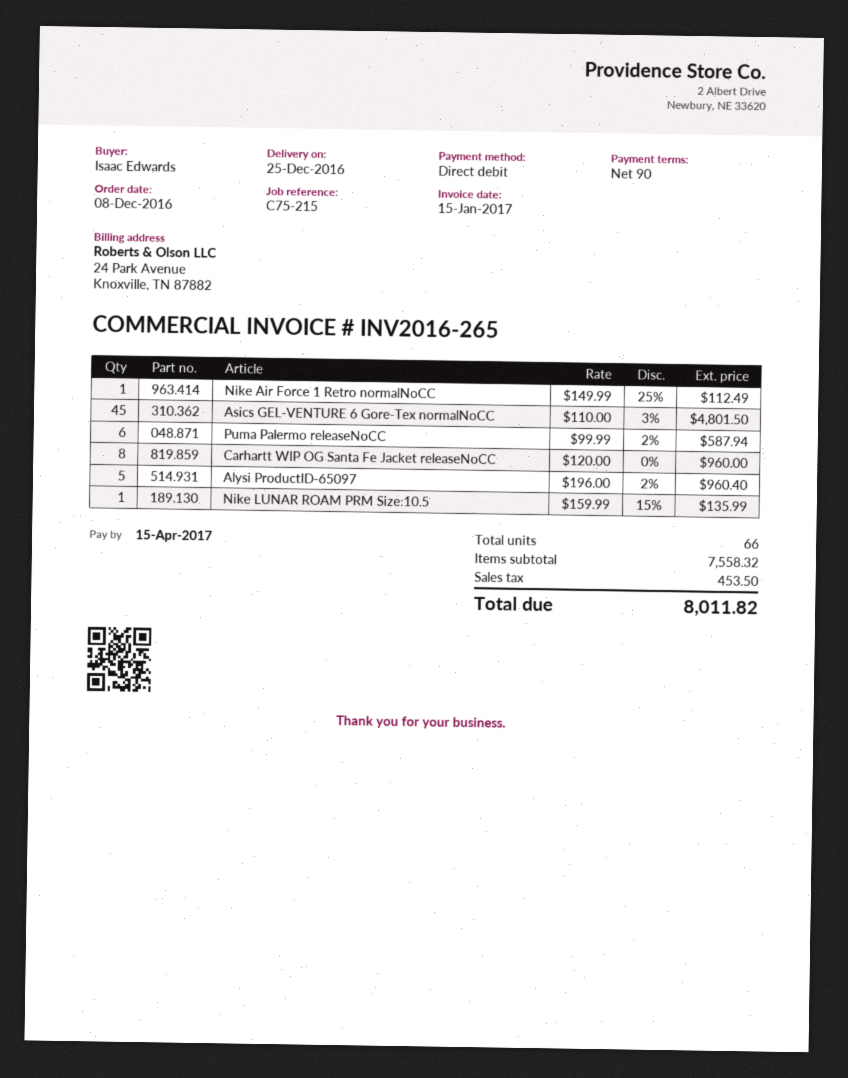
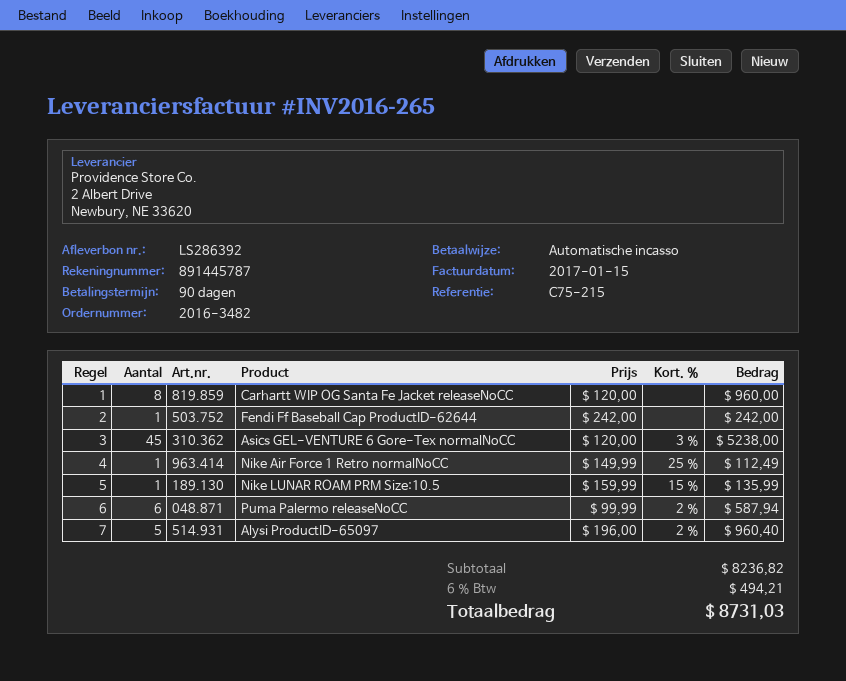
Asics GEL-VENTURE 6 Gore-Tex normalNoCC: 45 x 110.00 - 3% = 4801.50 -> 45 x 120.00 - 3% = 5238.00
Fendi Ff Baseball Cap ProductID-62644: none -> 1 x 242.00 = 242.00
subtotal: 7558.32 -> 8236.82
tax: 453.50 -> 494.21
total: 8011.82 -> 8731.03

